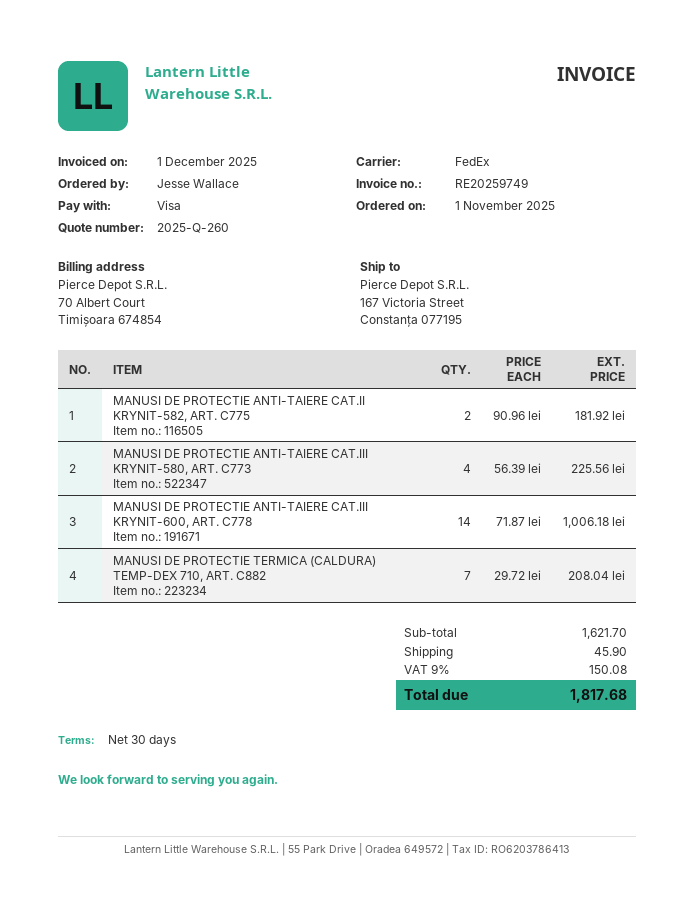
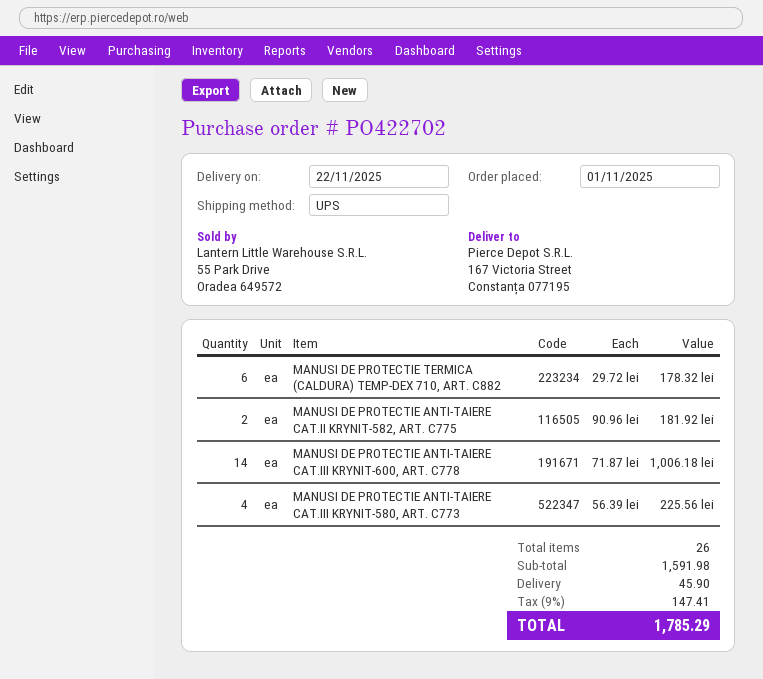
shipping method: FedEx -> UPS
MANUSI DE PROTECTIE TERMICA (CALDURA) TEMP-DEX 710, ART. C882: 7 x 29.72 = 208.04 -> 6 x 29.72 = 178.32
subtotal: 1621.70 -> 1591.98
tax: 9% = 150.08 -> 9% = 147.41
total: 1817.68 -> 1785.29

